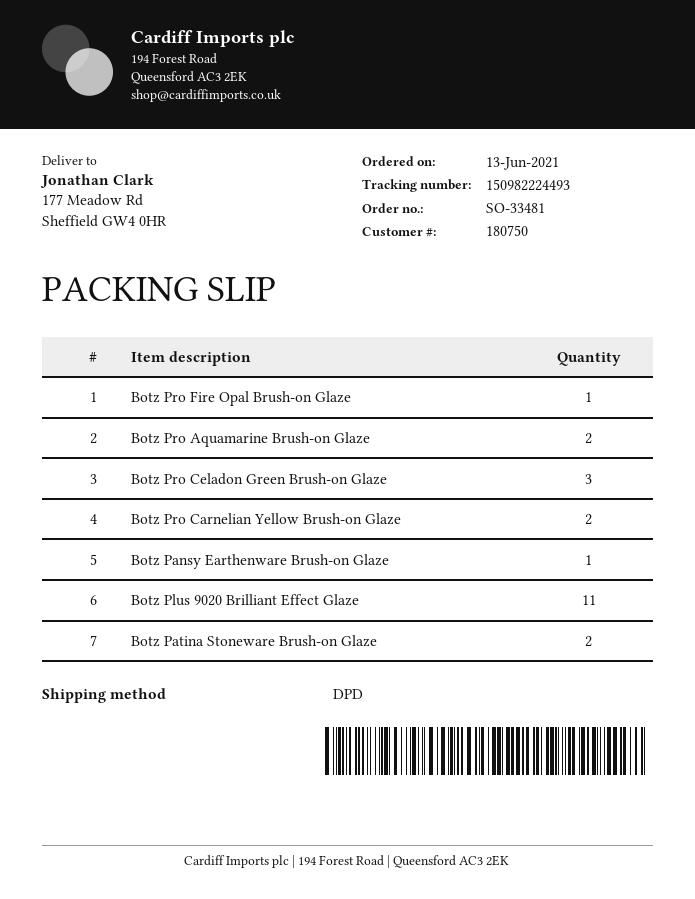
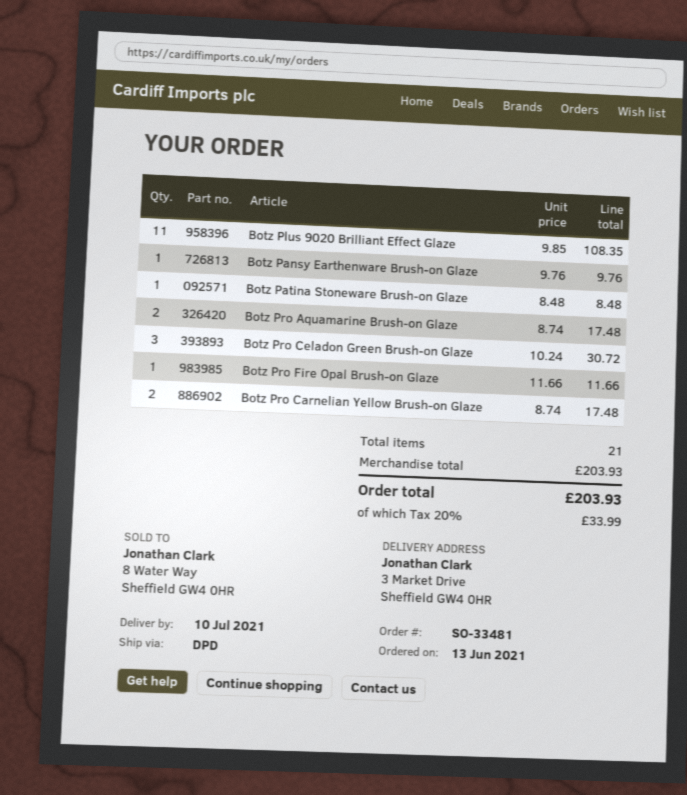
ship to: 177 Meadow Rd, Sheffield GW4 0HR -> 3 Market Drive, Sheffield GW4 0HR
Botz Patina Stoneware Brush-on Glaze: 2 -> 1

